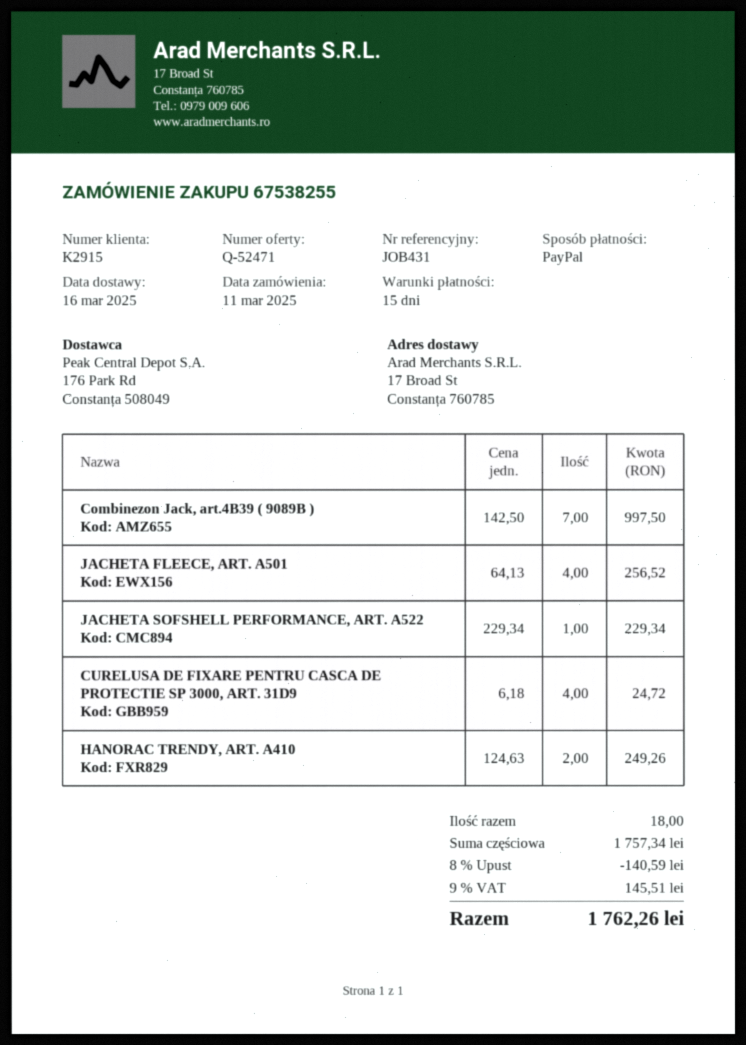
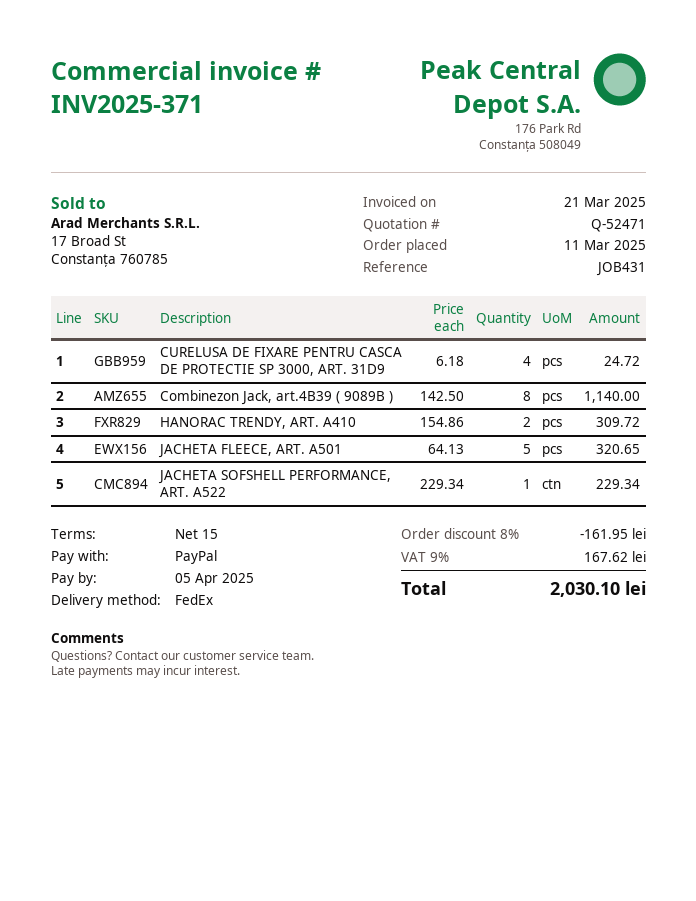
Combinezon Jack, art.4B39 ( 9089B ): 7 x 142.50 = 997.50 -> 8 x 142.50 = 1140.00
JACHETA FLEECE, ART. A501: 4 x 64.13 = 256.52 -> 5 x 64.13 = 320.65
HANORAC TRENDY, ART. A410: 2 x 124.63 = 249.26 -> 2 x 154.86 = 309.72
discount: 8% = 140.59 -> 8% = 161.95
tax: 9% = 145.51 -> 9% = 167.62
total: 1762.26 -> 2030.10

